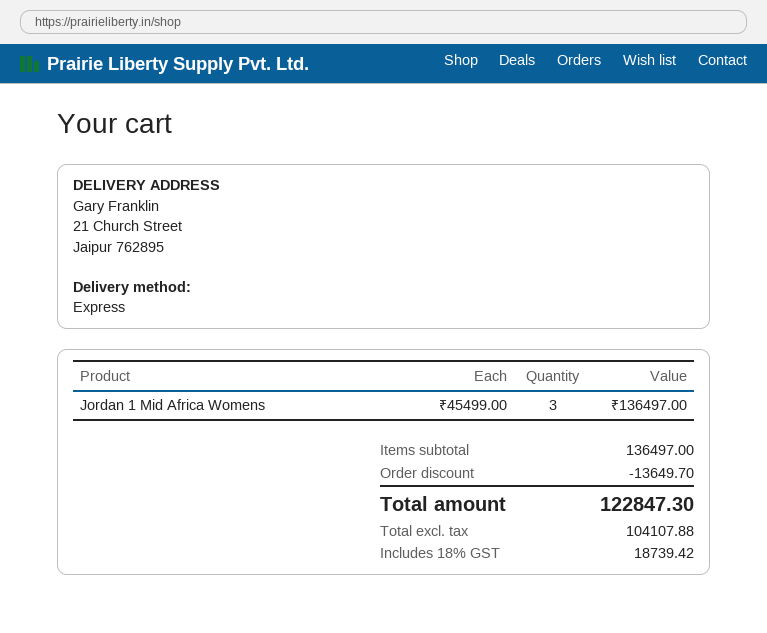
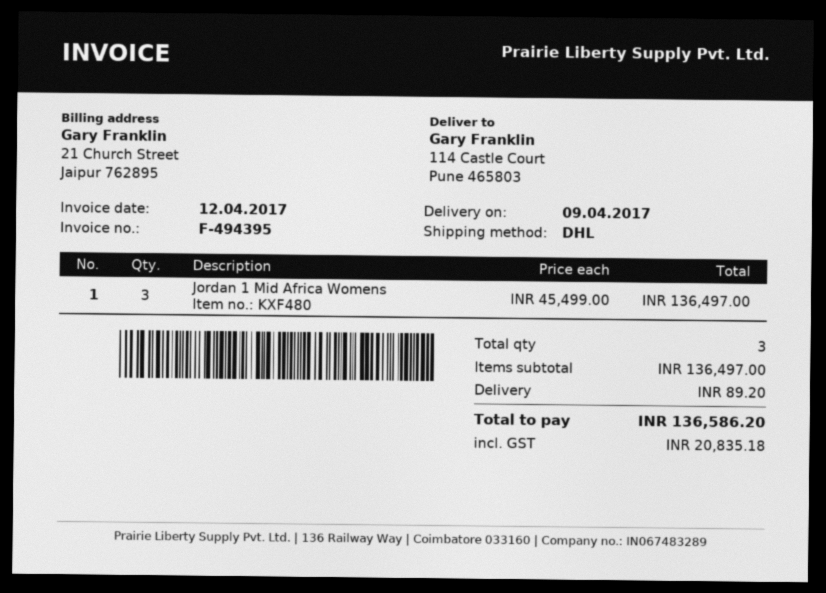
shipping method: express -> DHL
ship to: 21 Church Street, Jaipur 762895 -> 114 Castle Court, Pune 465803
discount: 13649.70 -> none
shipping: none -> 89.20
tax: 18739.42 -> 20835.18
total: 122847.30 -> 136586.20

